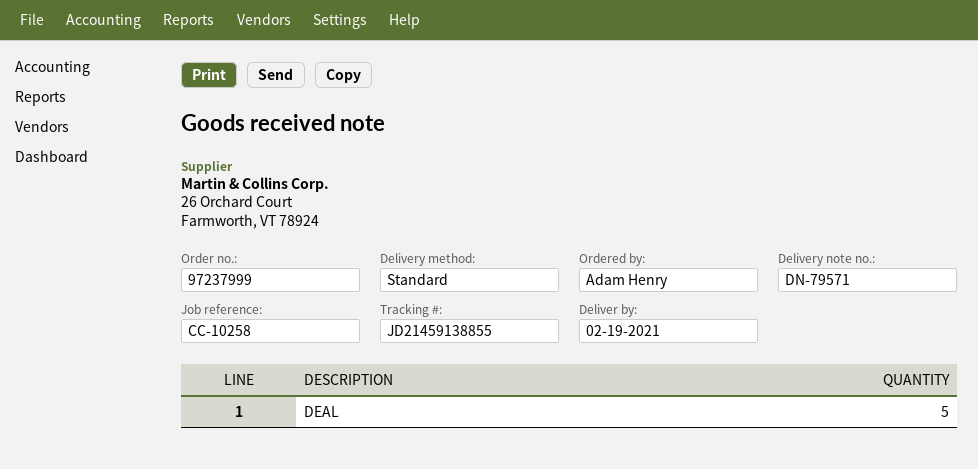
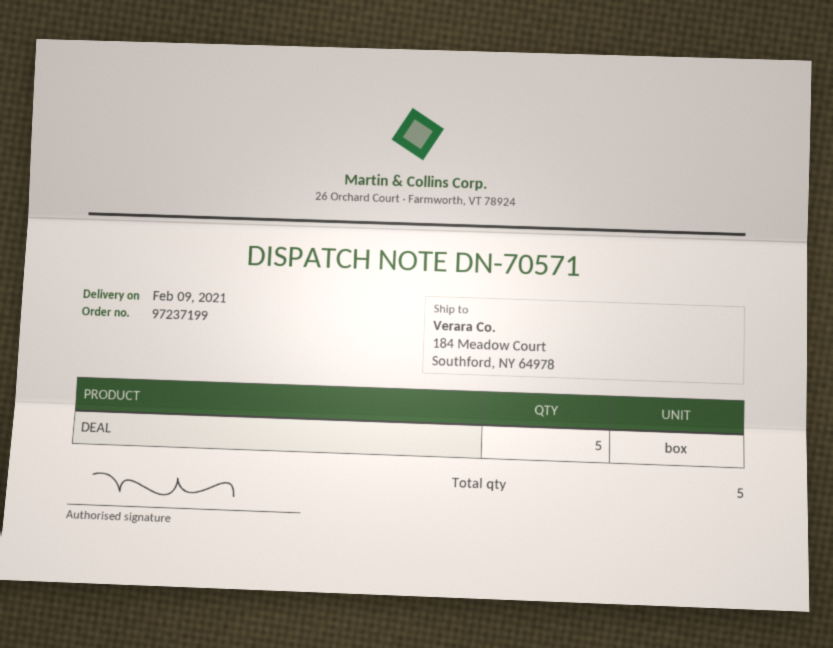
order number: 97237999 -> 97237199
delivery note number: DN-79571 -> DN-70571
delivery date: 2021-02-19 -> 2021-02-09

